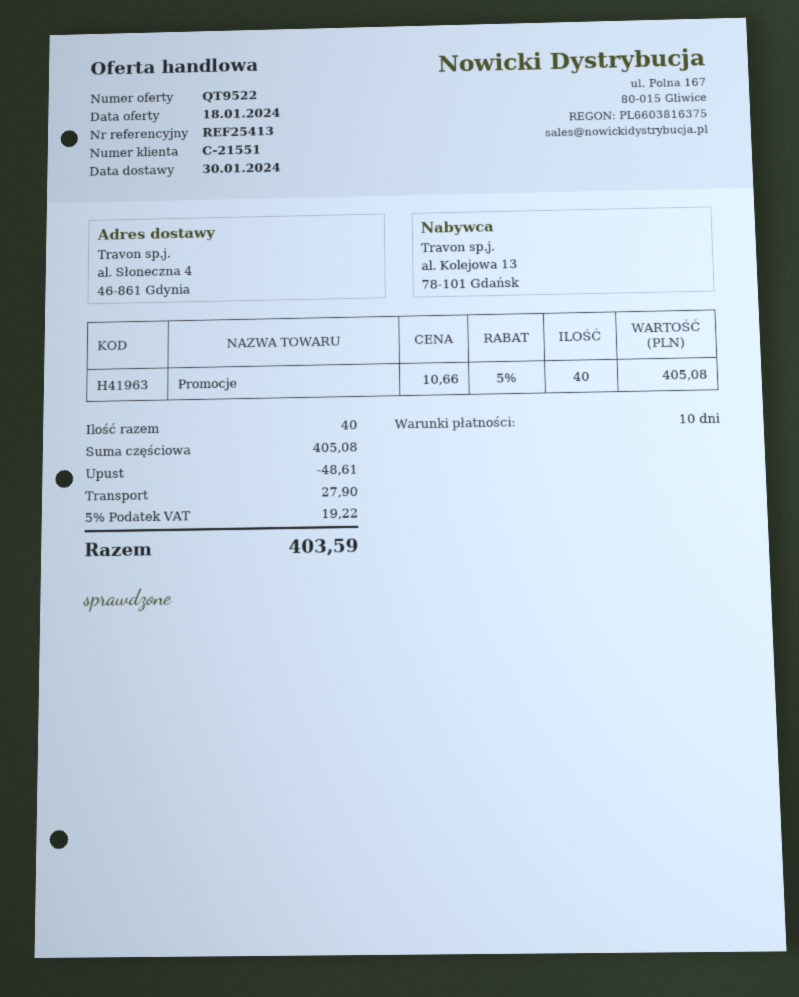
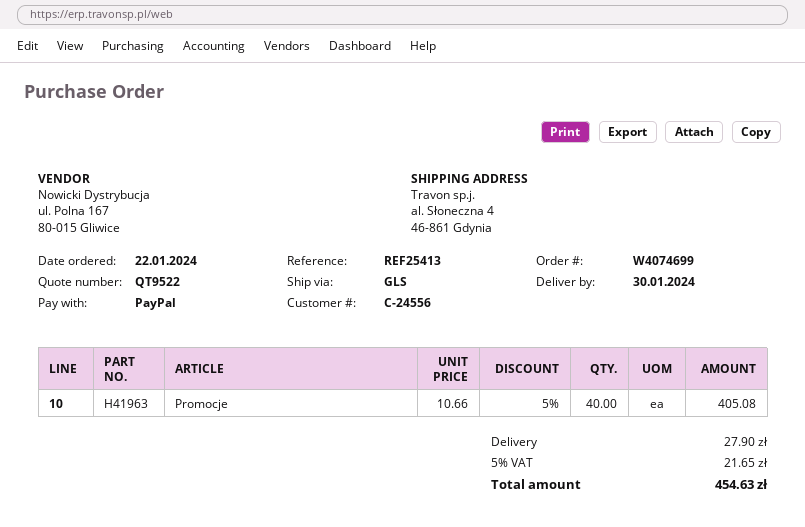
customer number: C-21551 -> C-24556
discount: 48.61 -> none
tax: 5% = 19.22 -> 5% = 21.65
total: 403.59 -> 454.63

